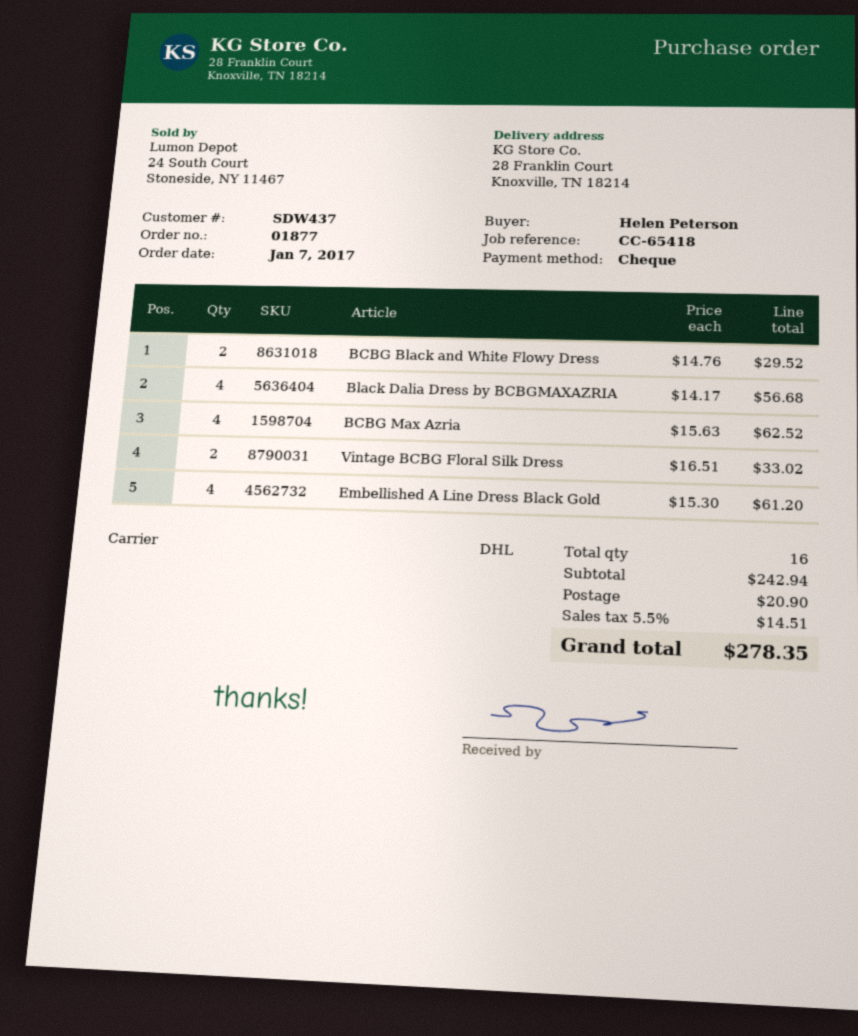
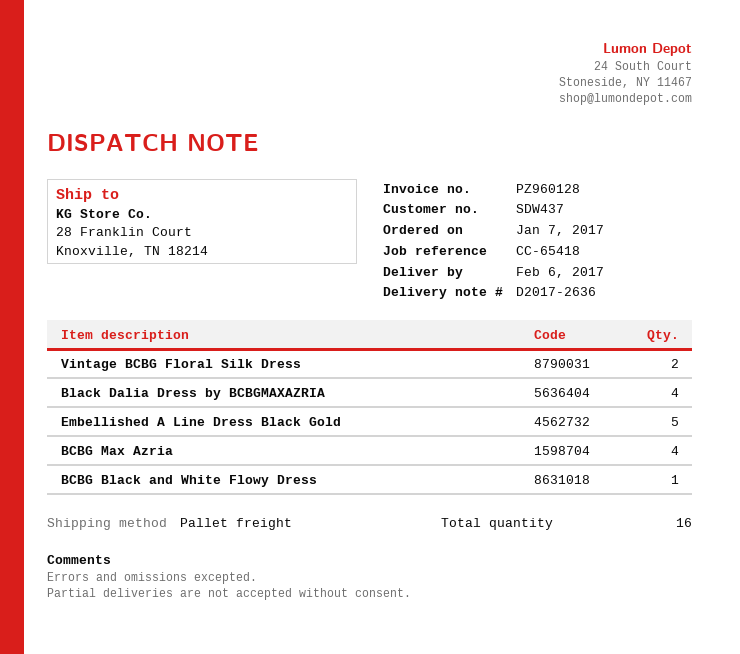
shipping method: DHL -> pallet freight
BCBG Black and White Flowy Dress: 2 -> 1
Embellished A Line Dress Black Gold: 4 -> 5

